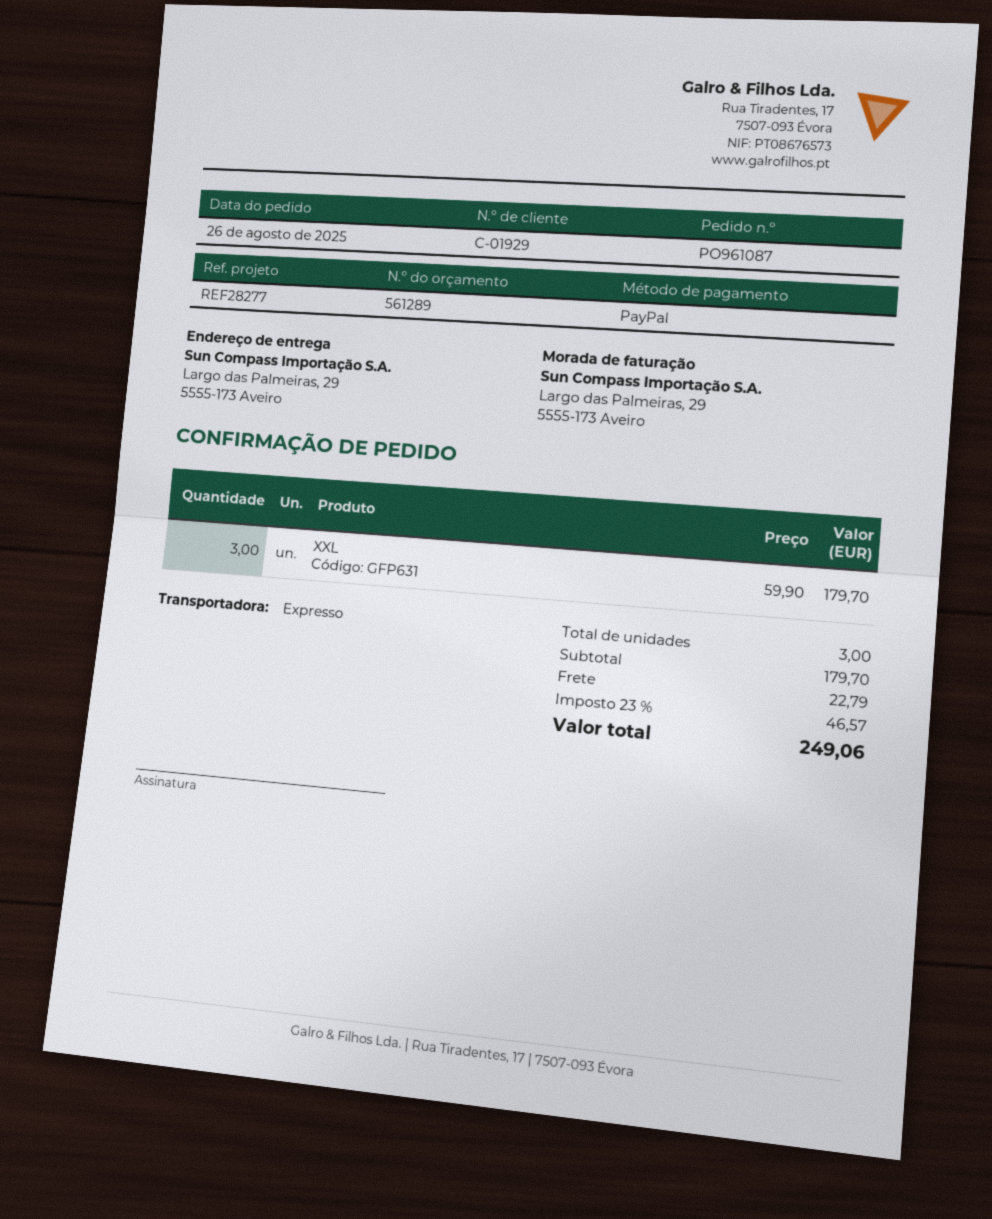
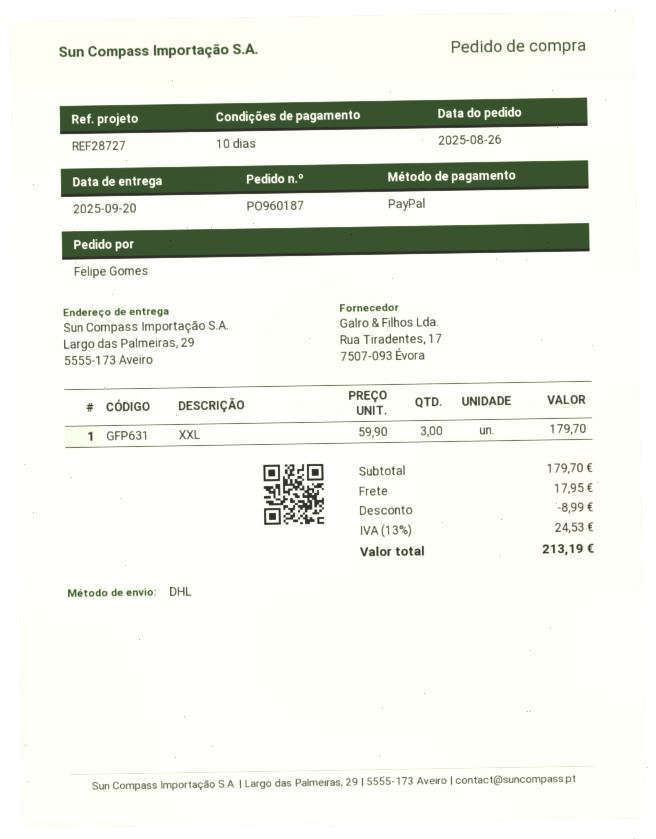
order number: PO961087 -> PO960187
reference: REF28277 -> REF28727
shipping method: express -> DHL
discount: none -> 8.99
shipping: 22.79 -> 17.95
tax: 23% = 46.57 -> 13% = 24.53
total: 249.06 -> 213.19

